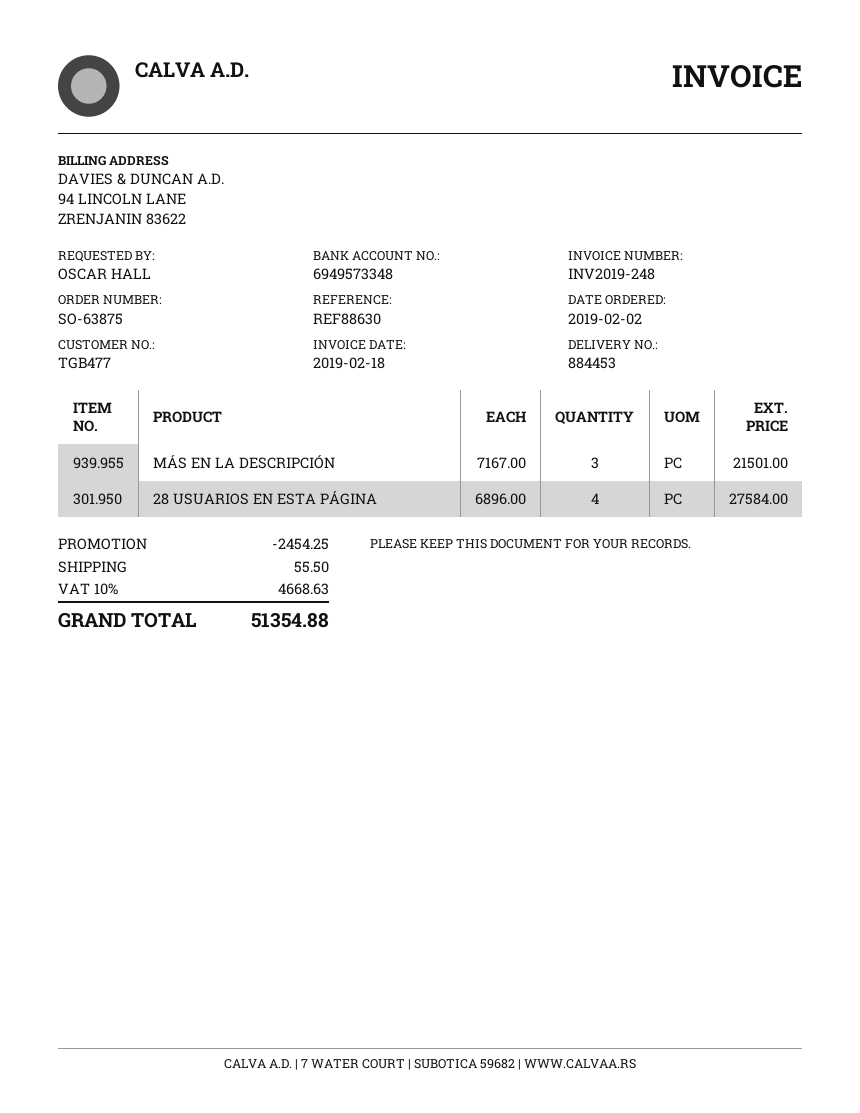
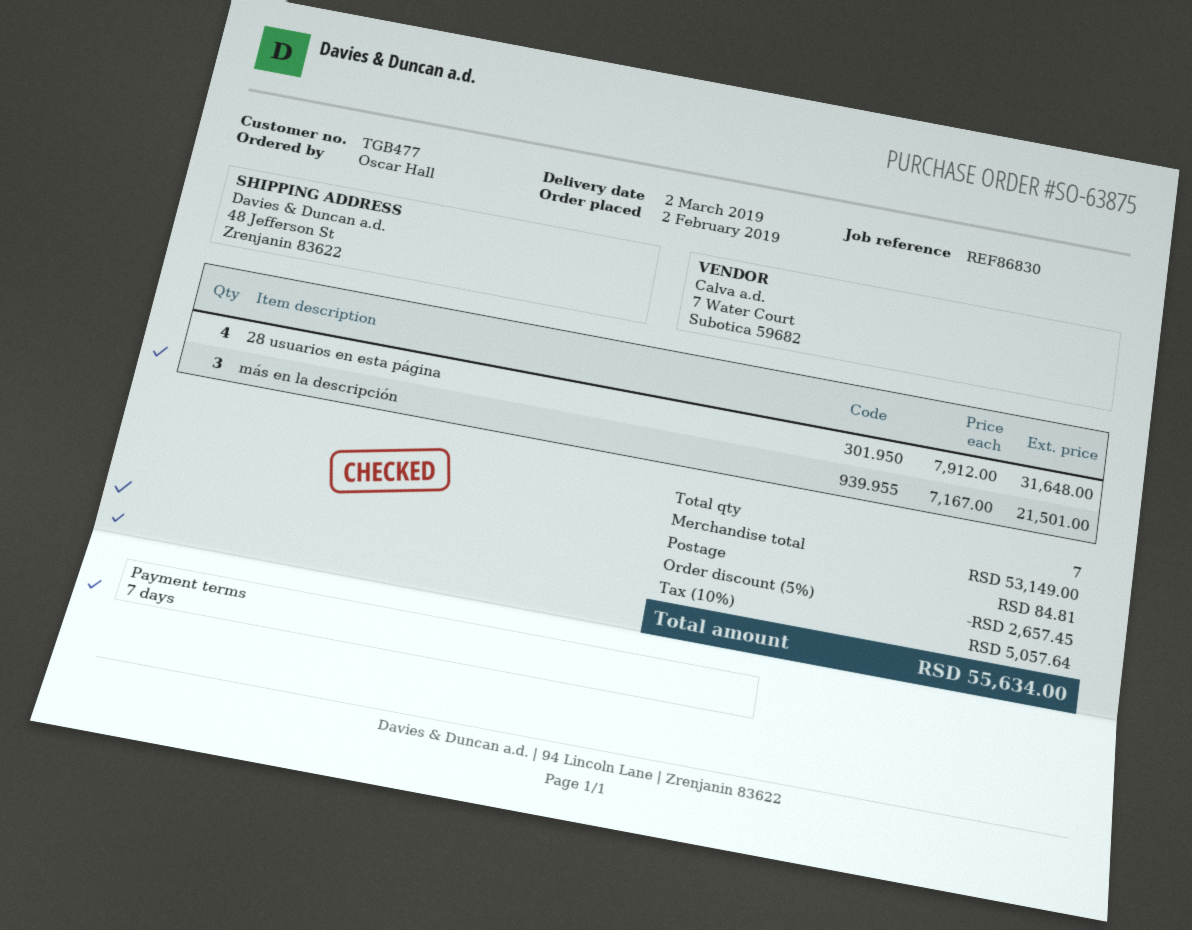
reference: REF88630 -> REF86830
28 USUARIOS EN ESTA PÁGINA: 4 x 6896.00 = 27584.00 -> 4 x 7912.00 = 31648.00
discount: 2454.25 -> 2657.45
shipping: 55.50 -> 84.81
tax: 10% = 4668.63 -> 10% = 5057.64
total: 51354.88 -> 55634.00

